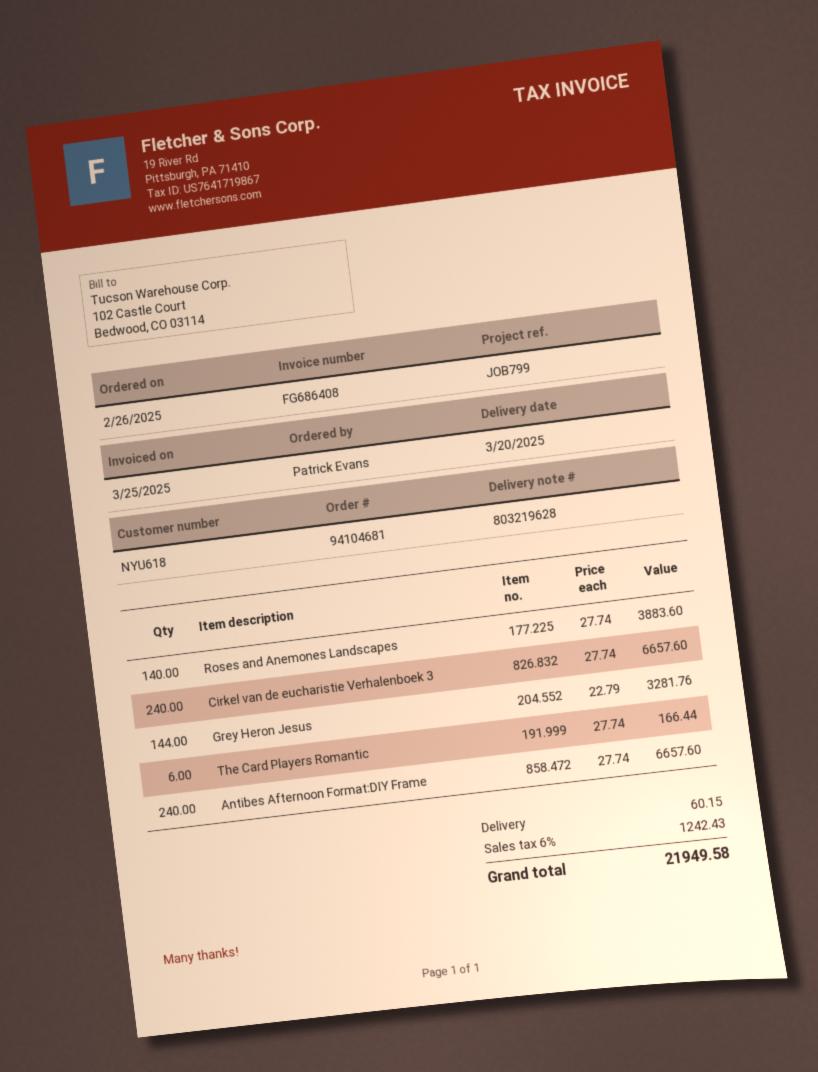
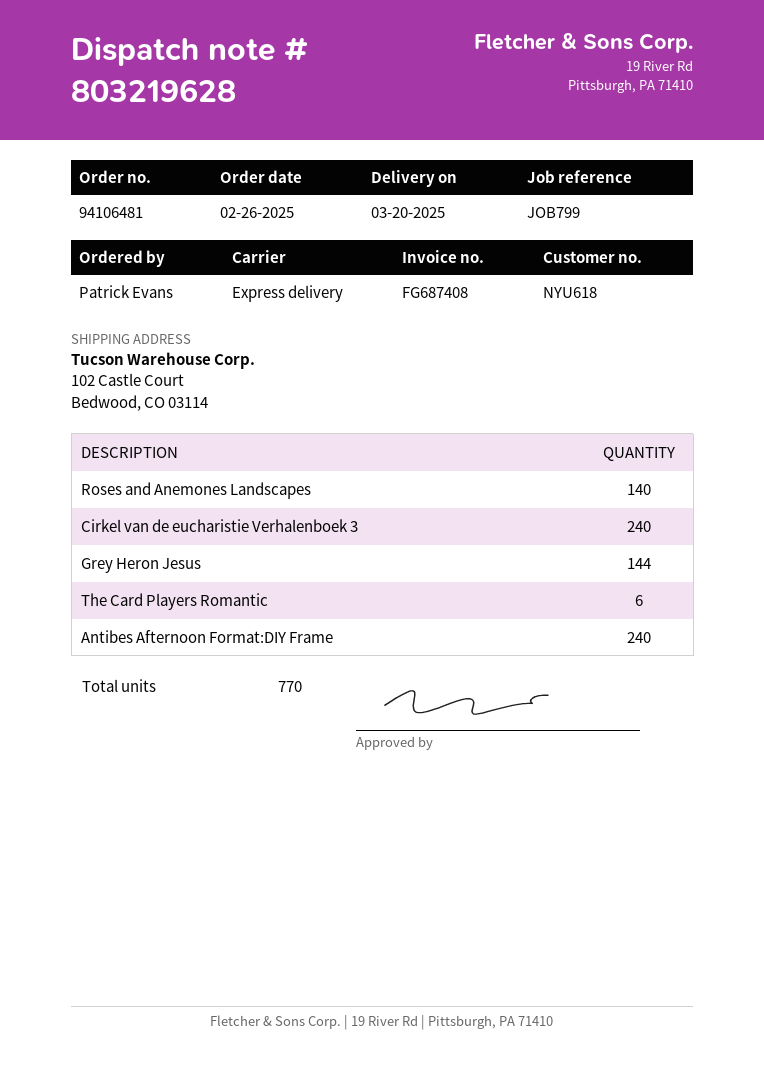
order number: 94104681 -> 94106481
invoice number: FG686408 -> FG687408

